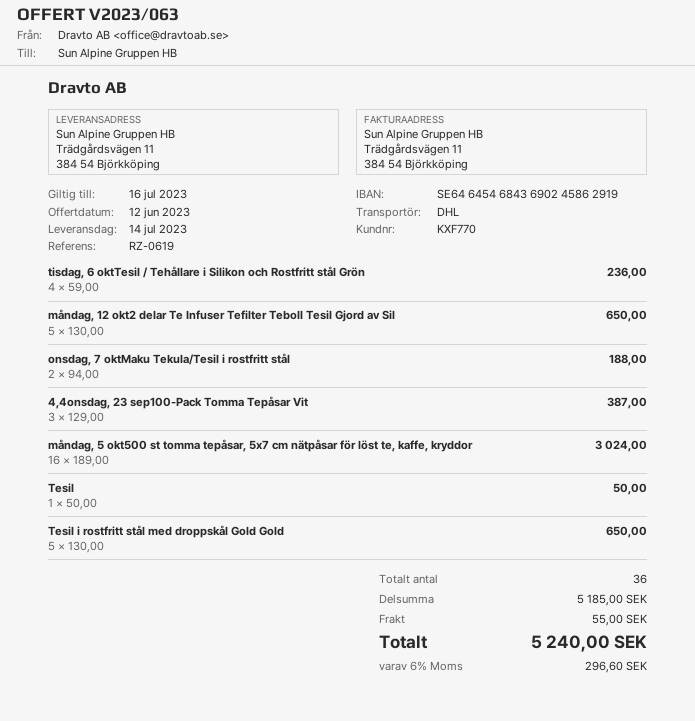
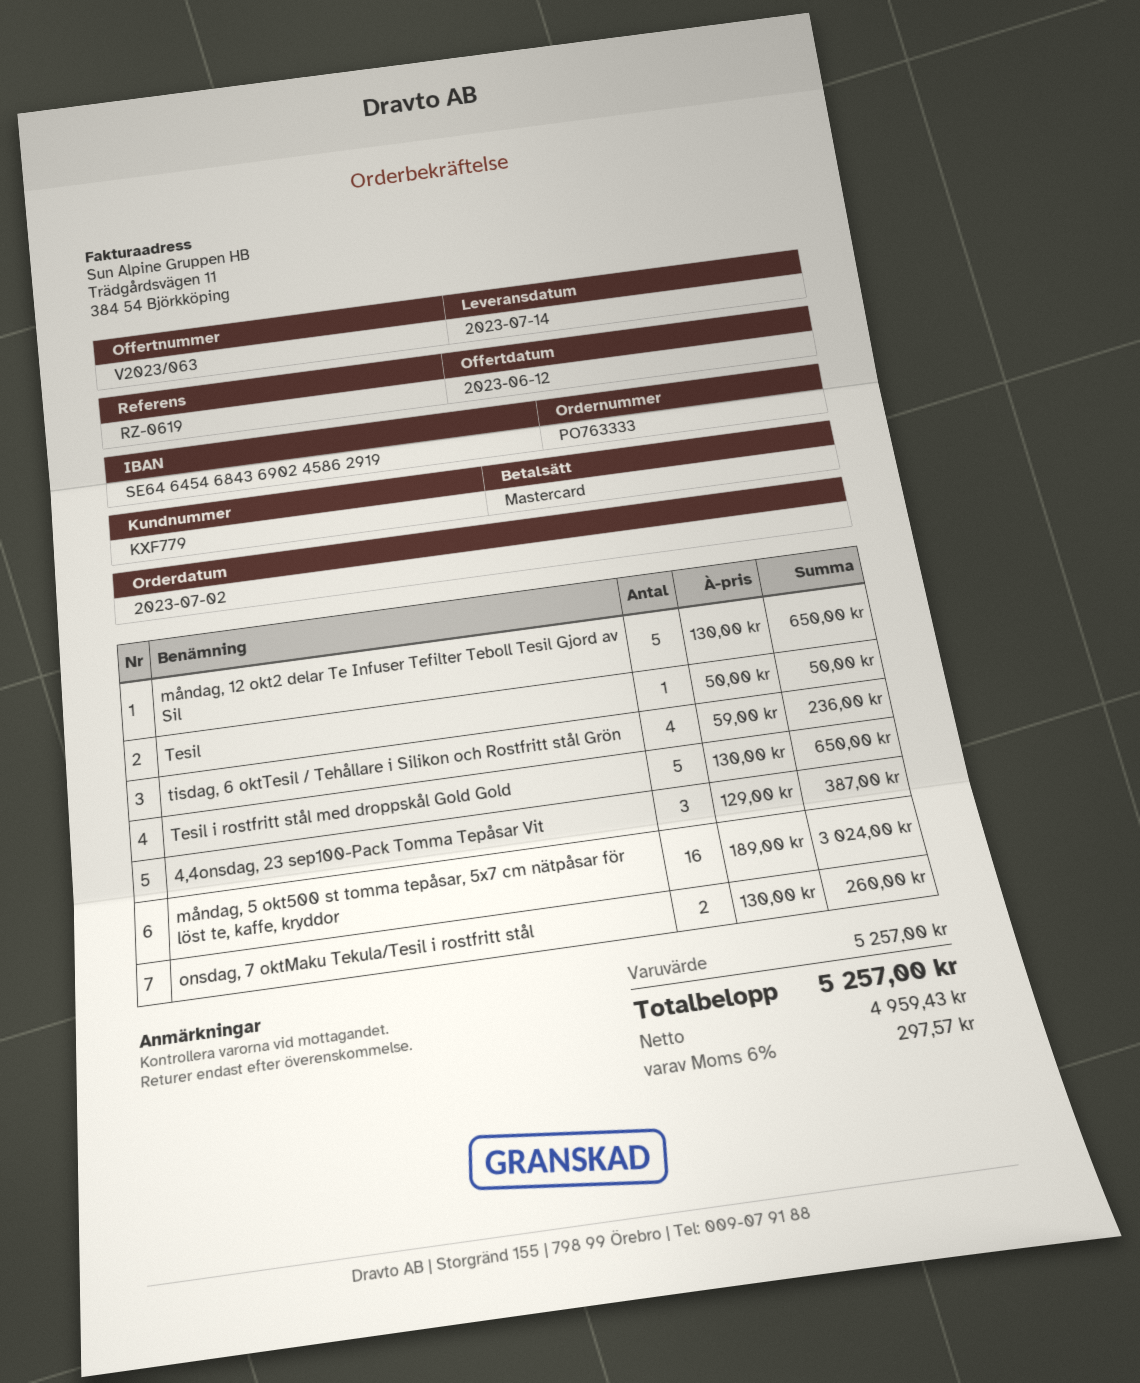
customer number: KXF770 -> KXF779
onsdag, 7 oktMaku Tekula/Tesil i rostfritt stål: 2 x 94.00 = 188.00 -> 2 x 130.00 = 260.00
subtotal: 5185.00 -> 5257.00
shipping: 55.00 -> none
tax: 6% = 296.60 -> 6% = 297.57
total: 5240.00 -> 5257.00

